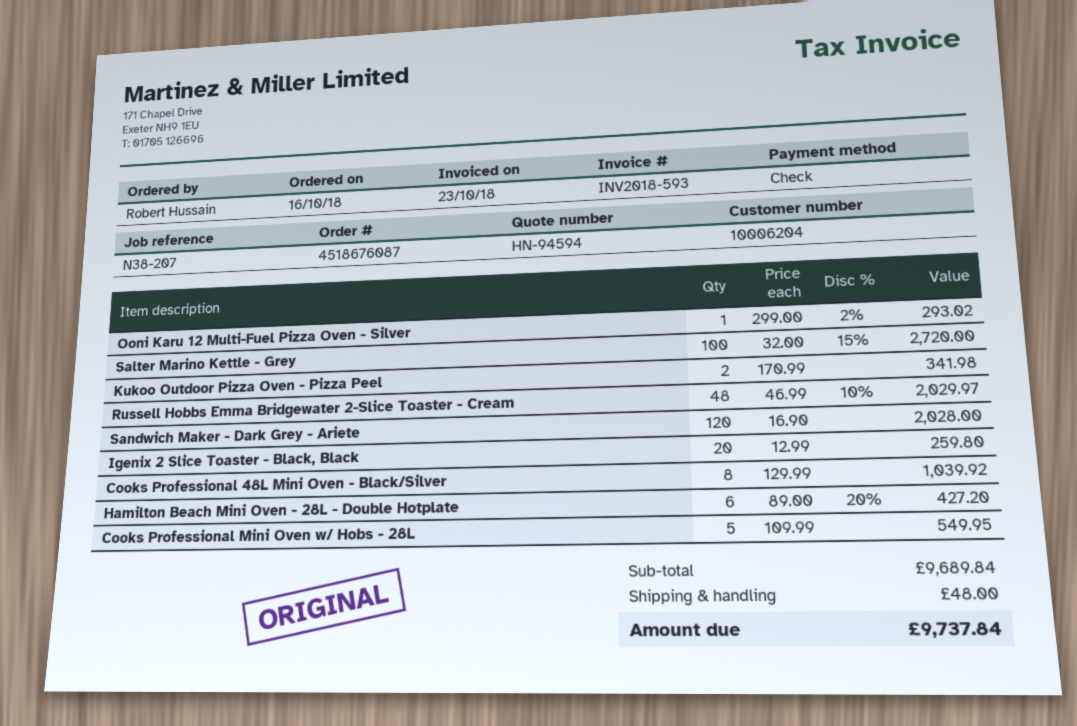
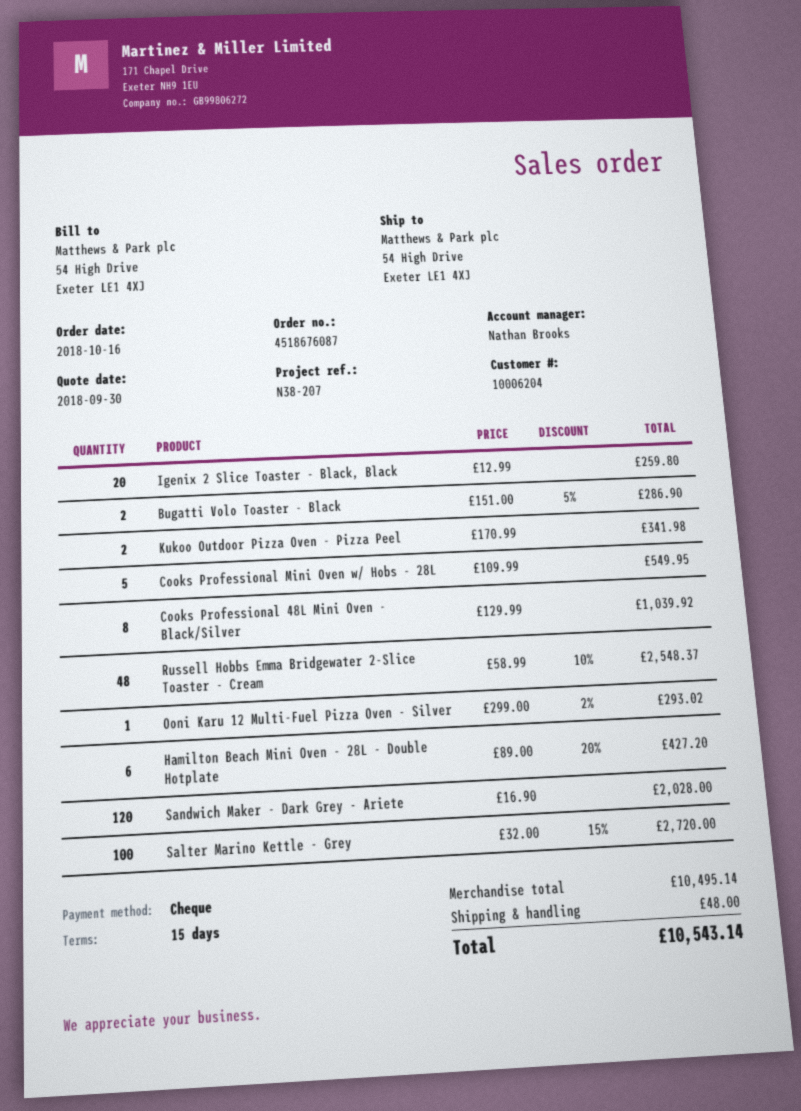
Russell Hobbs Emma Bridgewater 2-Slice Toaster - Cream: 48 x 46.99 - 10% = 2029.97 -> 48 x 58.99 - 10% = 2548.37
Bugatti Volo Toaster - Black: none -> 2 x 151.00 - 5% = 286.90
subtotal: 9689.84 -> 10495.14
total: 9737.84 -> 10543.14

